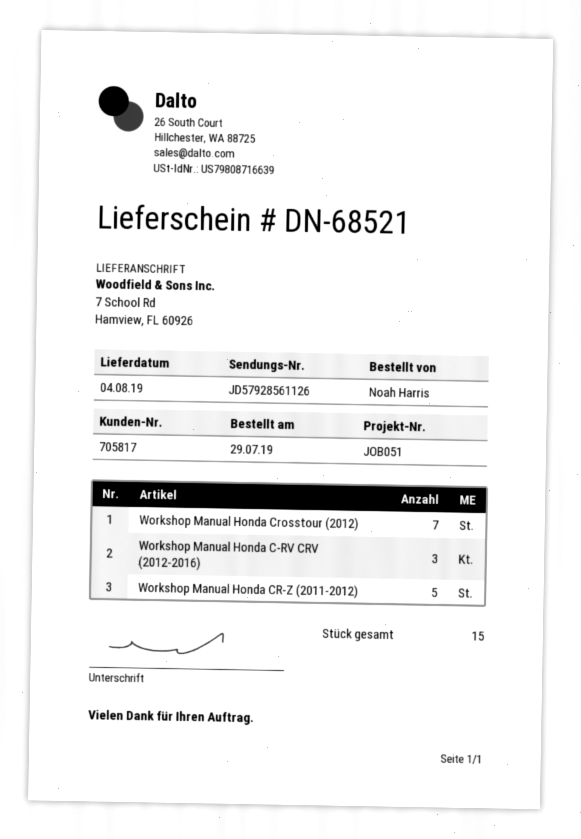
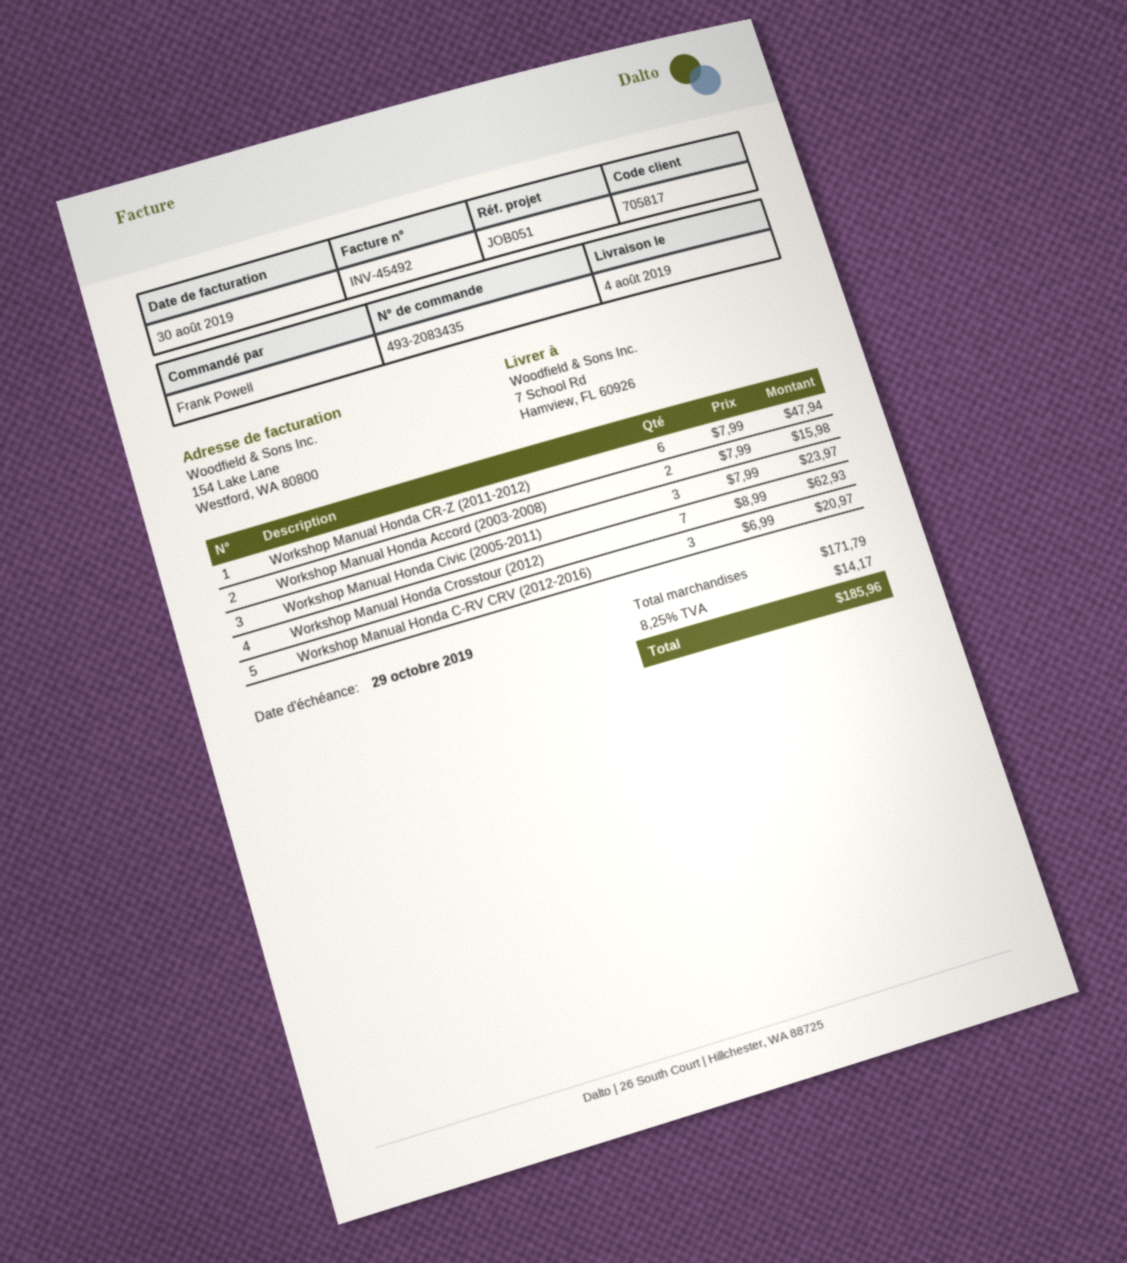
ordered by: Noah Harris -> Frank Powell
Workshop Manual Honda CR-Z (2011-2012): 5 -> 6
Workshop Manual Honda Accord (2003-2008): none -> 2
Workshop Manual Honda Civic (2005-2011): none -> 3

